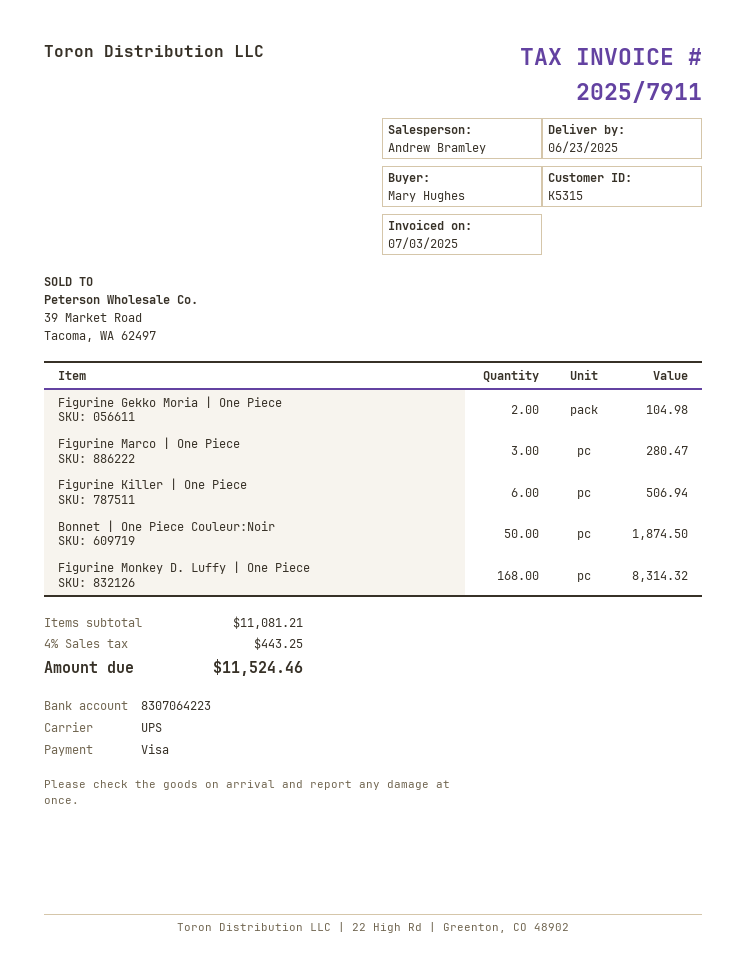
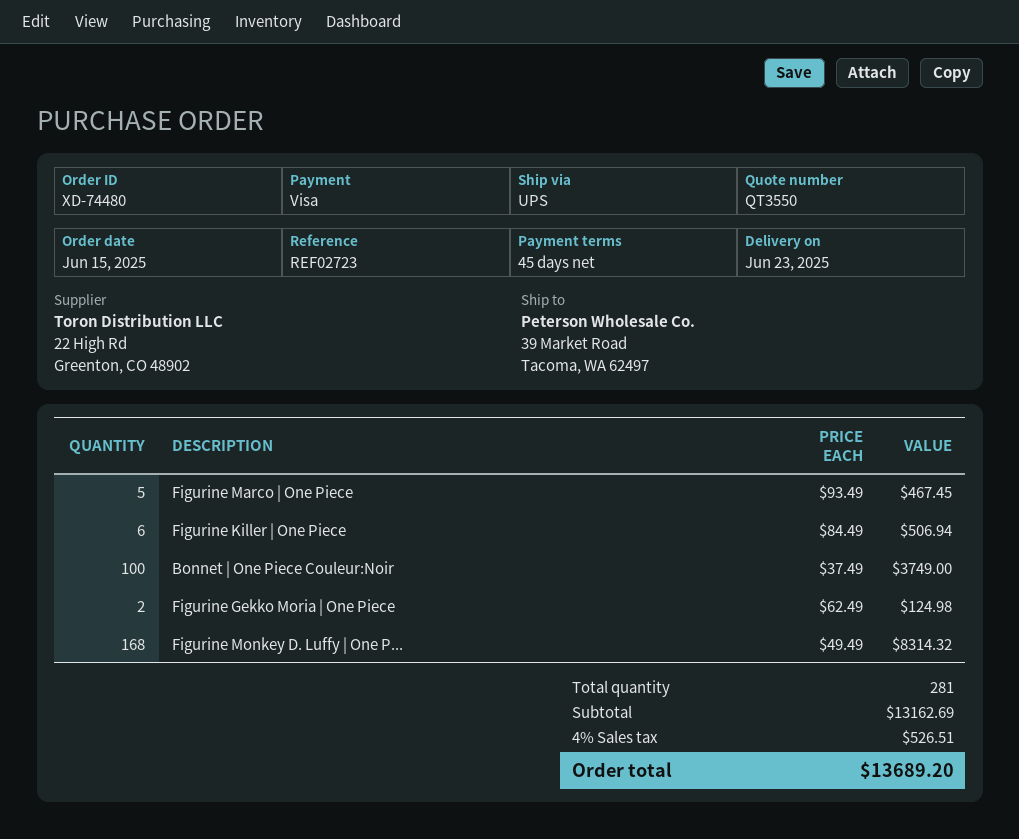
Figurine Gekko Moria | One Piece: 2 for 104.98 -> 2 for 124.98
Figurine Marco | One Piece: 3 for 280.47 -> 5 for 467.45
Bonnet | One Piece Couleur:Noir: 50 for 1874.50 -> 100 for 3749.00
subtotal: 11081.21 -> 13162.69
tax: 4% = 443.25 -> 4% = 526.51
total: 11524.46 -> 13689.20

